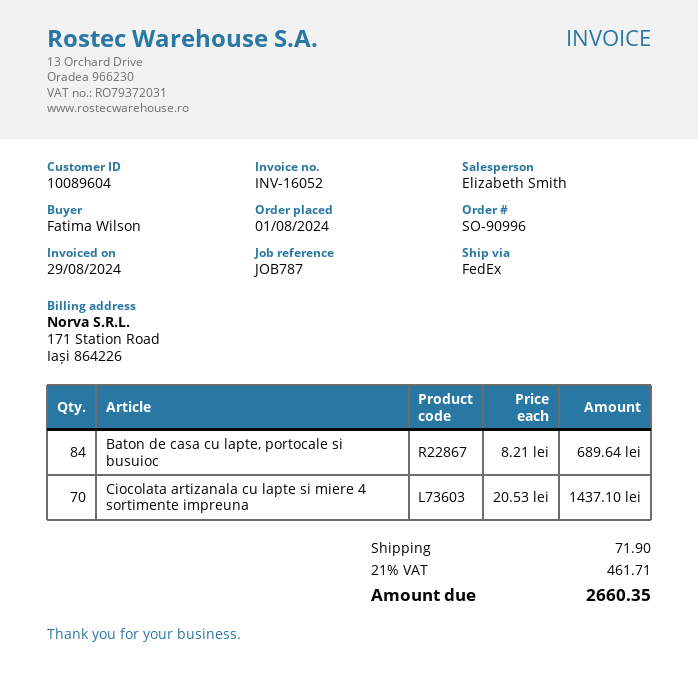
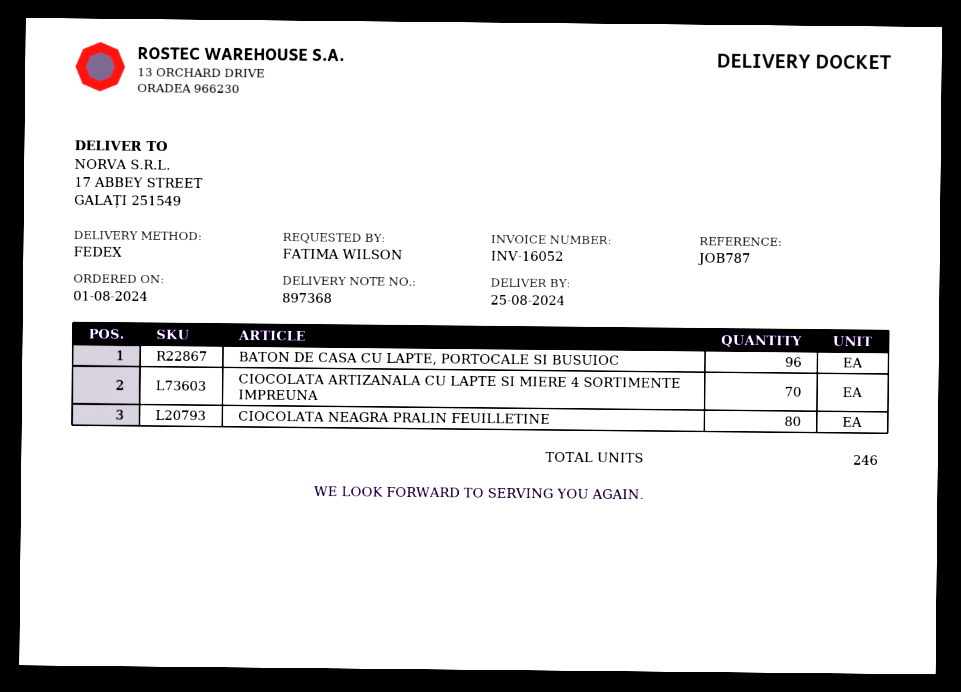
Baton de casa cu lapte, portocale si busuioc: 84 -> 96
CIOCOLATA NEAGRA PRALIN FEUILLETINE: none -> 80

